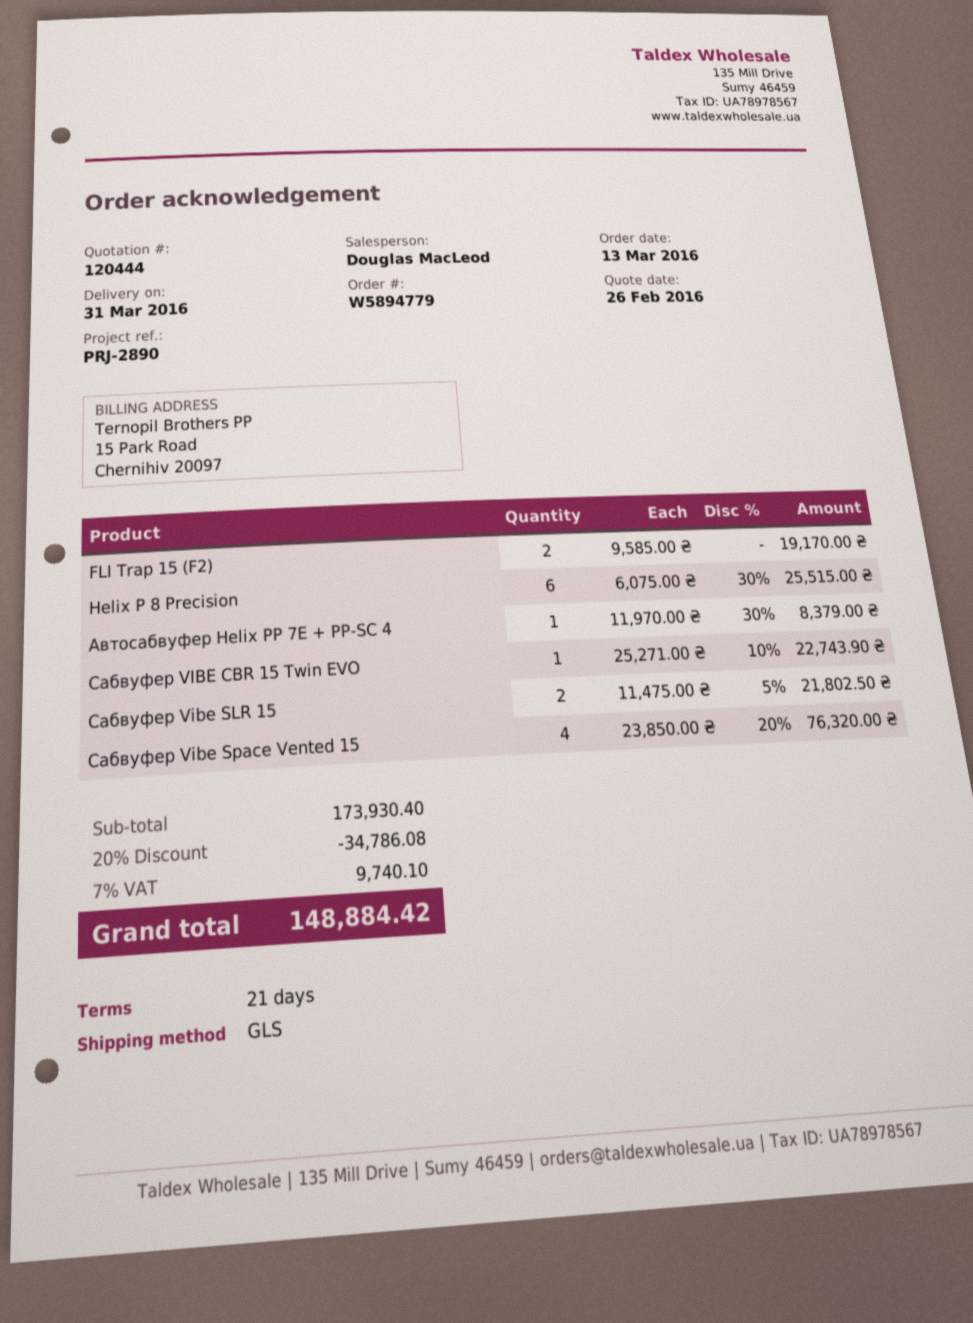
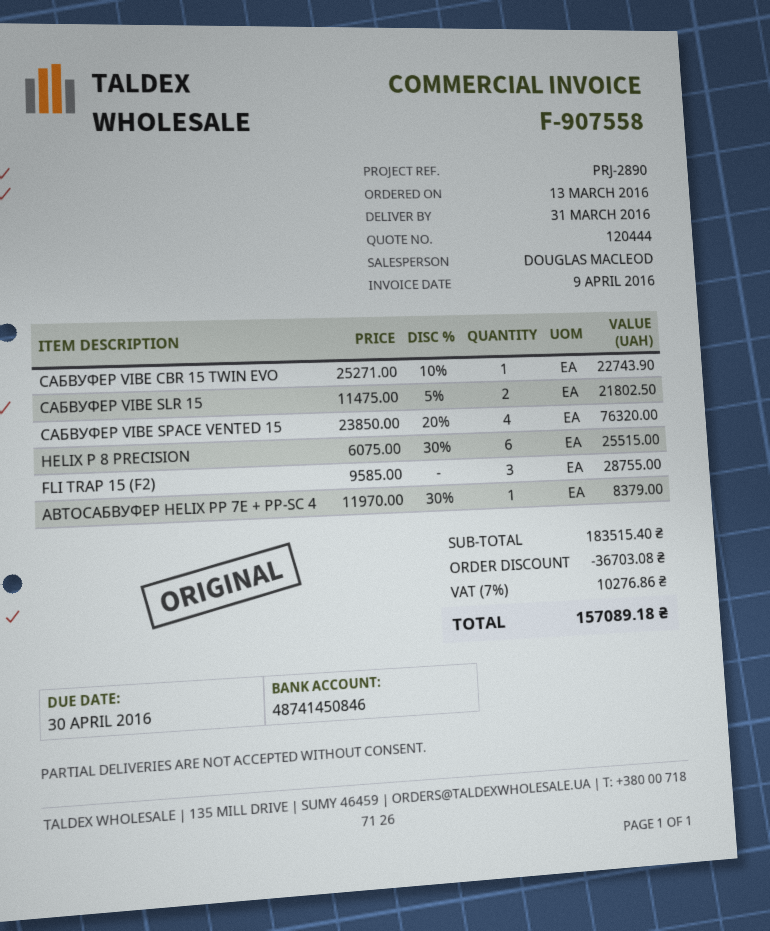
FLI Trap 15 (F2): 2 x 9585.00 = 19170.00 -> 3 x 9585.00 = 28755.00
subtotal: 173930.40 -> 183515.40
discount: 34786.08 -> 36703.08
tax: 7% = 9740.10 -> 7% = 10276.86
total: 148884.42 -> 157089.18

